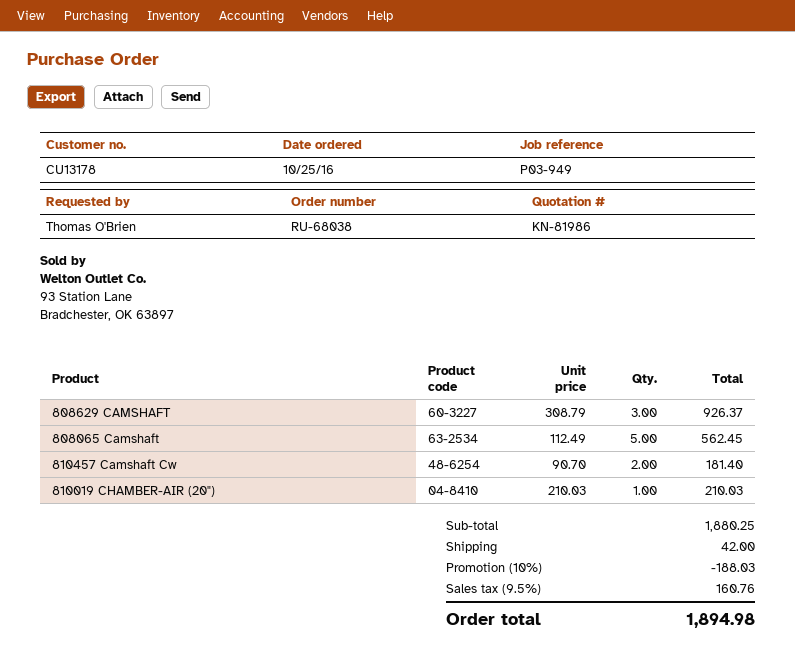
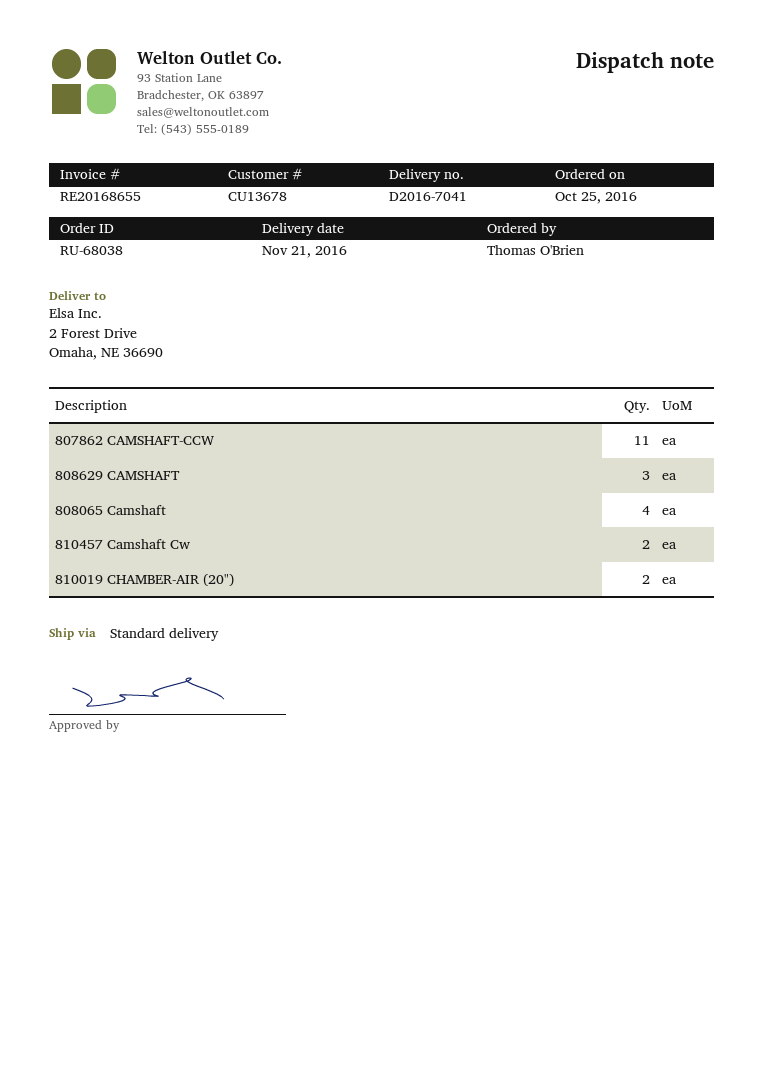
customer number: CU13178 -> CU13678
808065 Camshaft: 5 -> 4
810019 CHAMBER-AIR (20"): 1 -> 2
807862 CAMSHAFT-CCW: none -> 11

